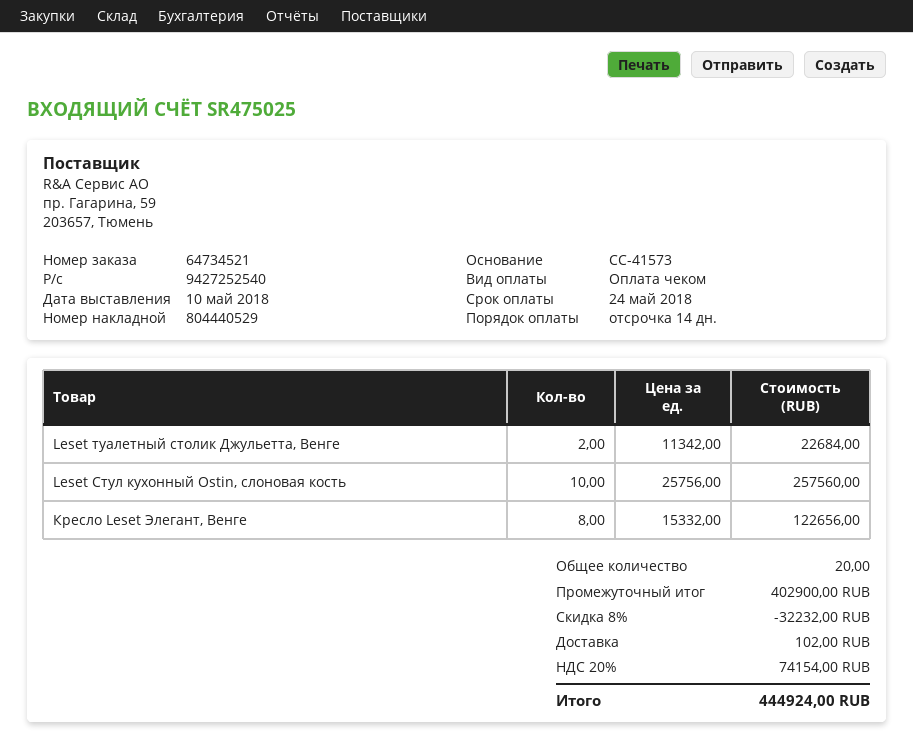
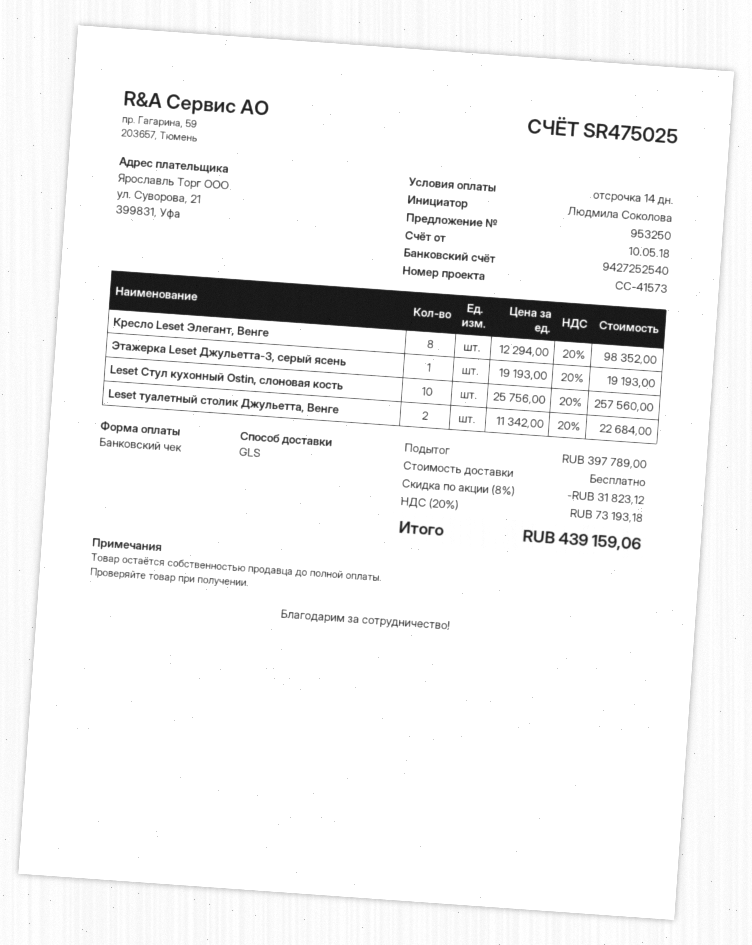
Кресло Leset Элегант, Венге: 8 x 15332.00 = 122656.00 -> 8 x 12294.00 = 98352.00
Этажерка Leset Джульетта-3, серый ясень: none -> 1 x 19193.00 = 19193.00
subtotal: 402900.00 -> 397789.00
discount: 8% = 32232.00 -> 8% = 31823.12
shipping: 102.00 -> 0.00
tax: 20% = 74154.00 -> 20% = 73193.18
total: 444924.00 -> 439159.06

